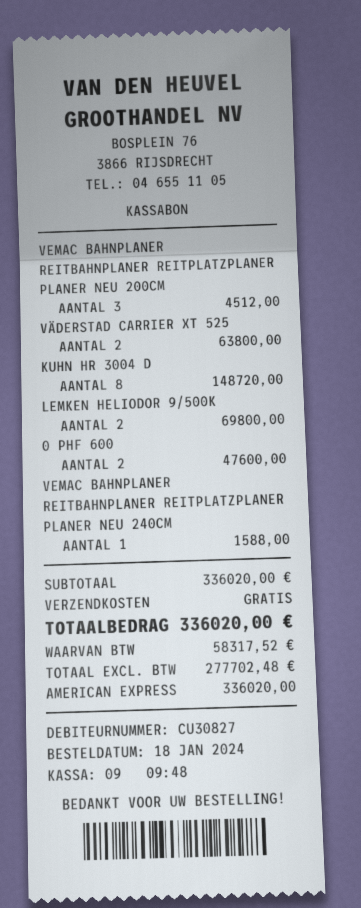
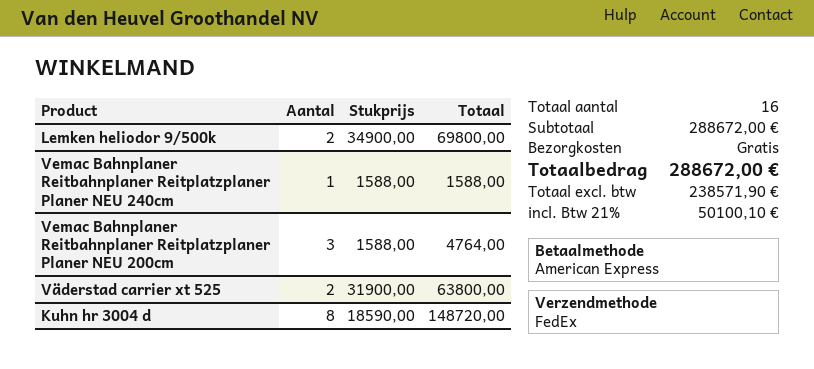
VEMAC BAHNPLANER REITBAHNPLANER REITPLATZPLANER PLANER NEU 200CM: 3 for 4512.00 -> 3 for 4764.00
0 PHF 600: 2 for 47600.00 -> none
subtotal: 336020.00 -> 288672.00
net: 277702.48 -> 238571.90
tax: 58317.52 -> 50100.10
total: 336020.00 -> 288672.00

